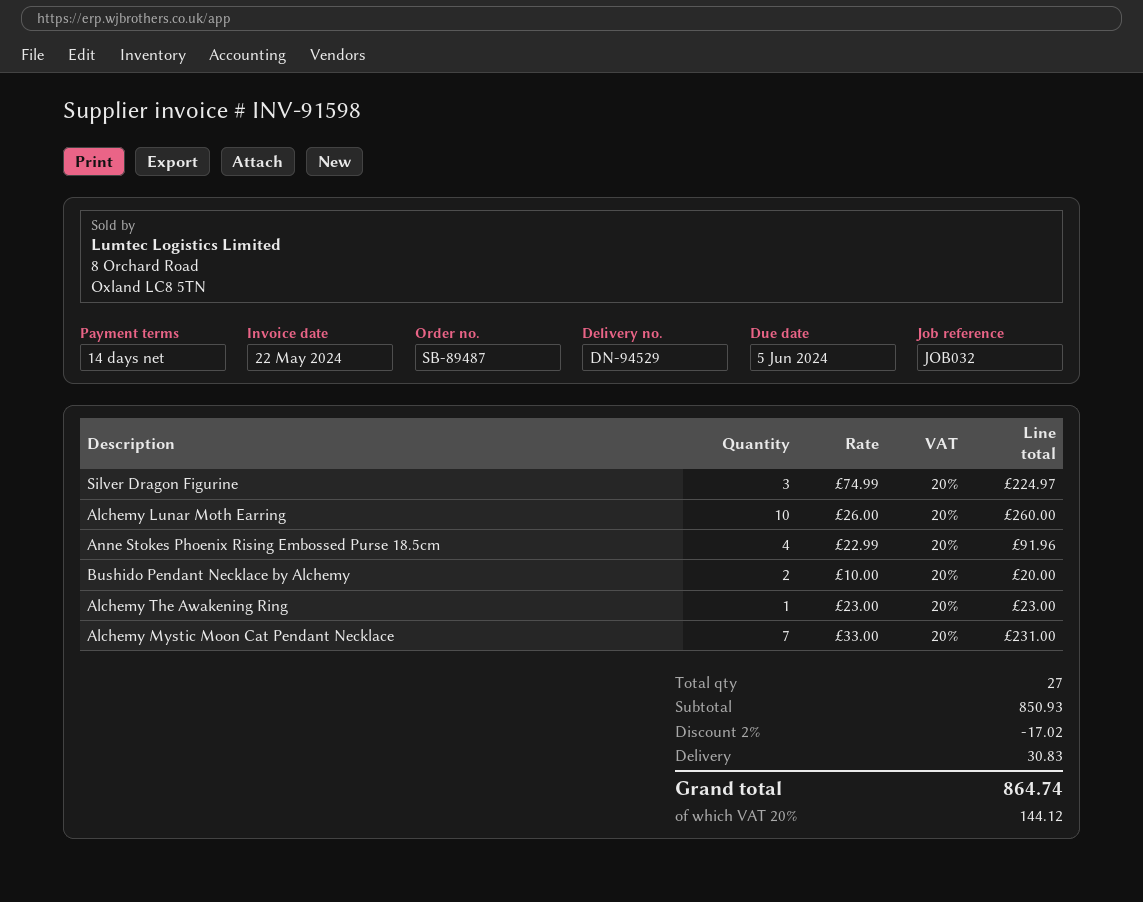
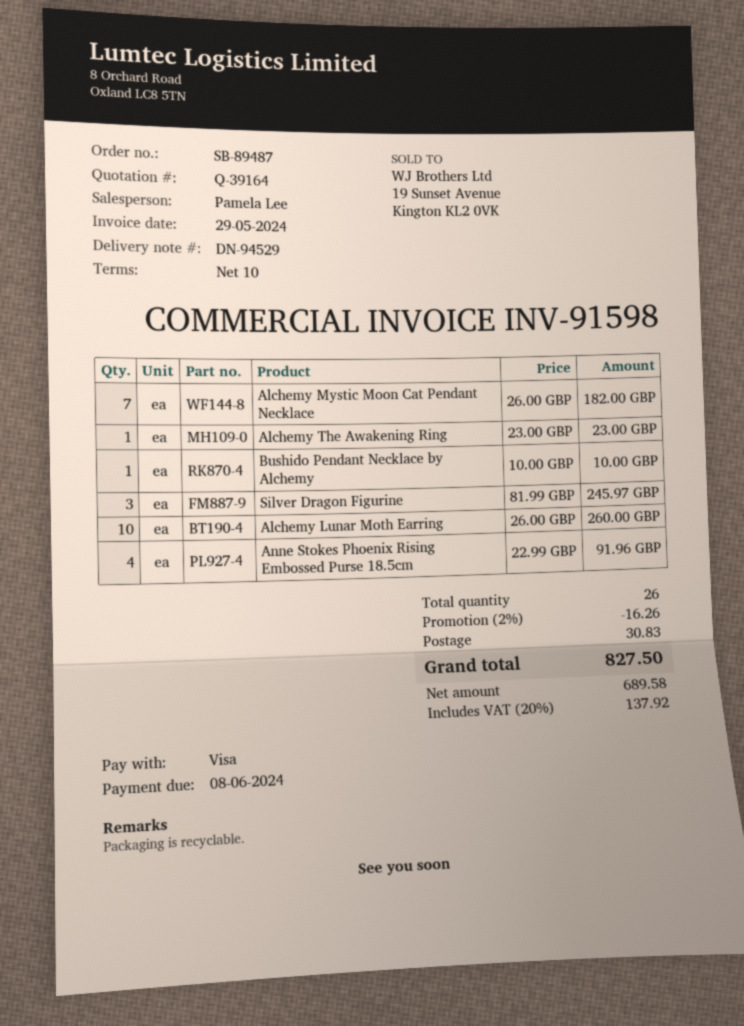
invoice date: 2024-05-22 -> 2024-05-29
payment terms: 14 days -> 10 days
due date: 2024-06-05 -> 2024-06-08
Silver Dragon Figurine: 3 x 74.99 = 224.97 -> 3 x 81.99 = 245.97
Bushido Pendant Necklace by Alchemy: 2 x 10.00 = 20.00 -> 1 x 10.00 = 10.00
Alchemy Mystic Moon Cat Pendant Necklace: 7 x 33.00 = 231.00 -> 7 x 26.00 = 182.00
total quantity: 27 -> 26
discount: 2% = 17.02 -> 2% = 16.26
tax: 20% = 144.12 -> 20% = 137.92
total: 864.74 -> 827.50

